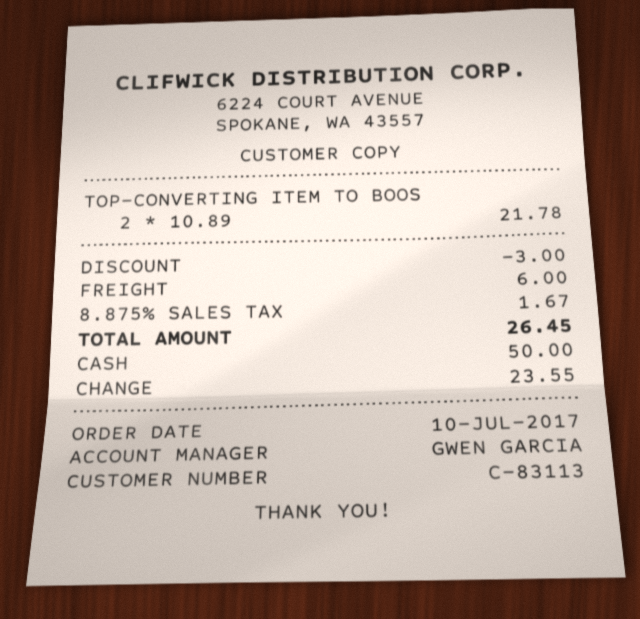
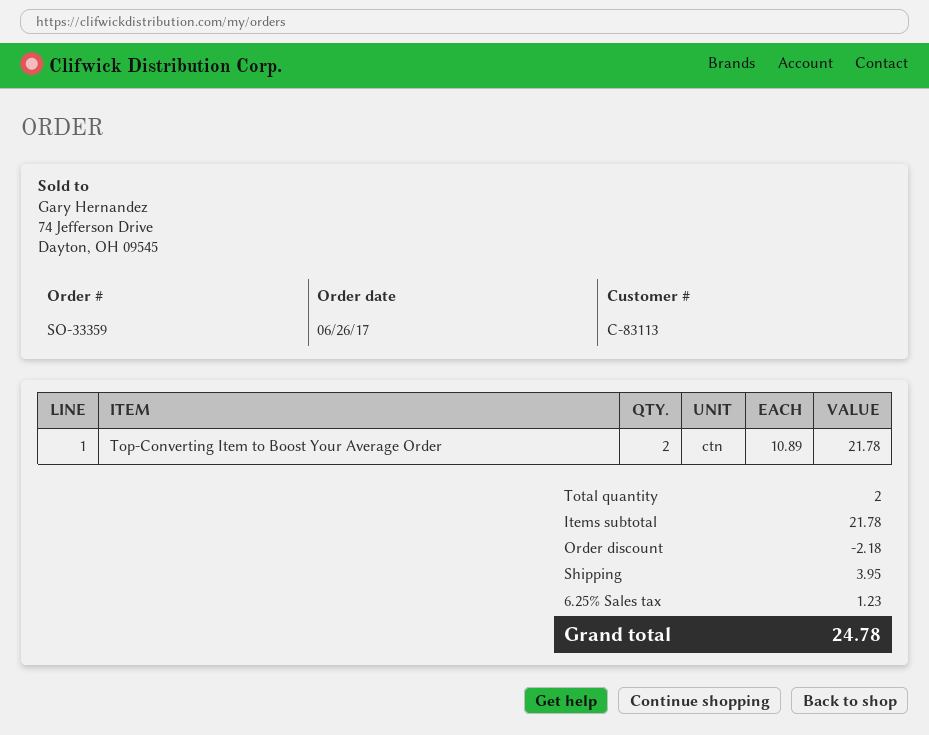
order date: 2017-07-10 -> 2017-06-26
discount: 3.00 -> 2.18
shipping: 6.00 -> 3.95
tax: 8.875% = 1.67 -> 6.25% = 1.23
total: 26.45 -> 24.78

